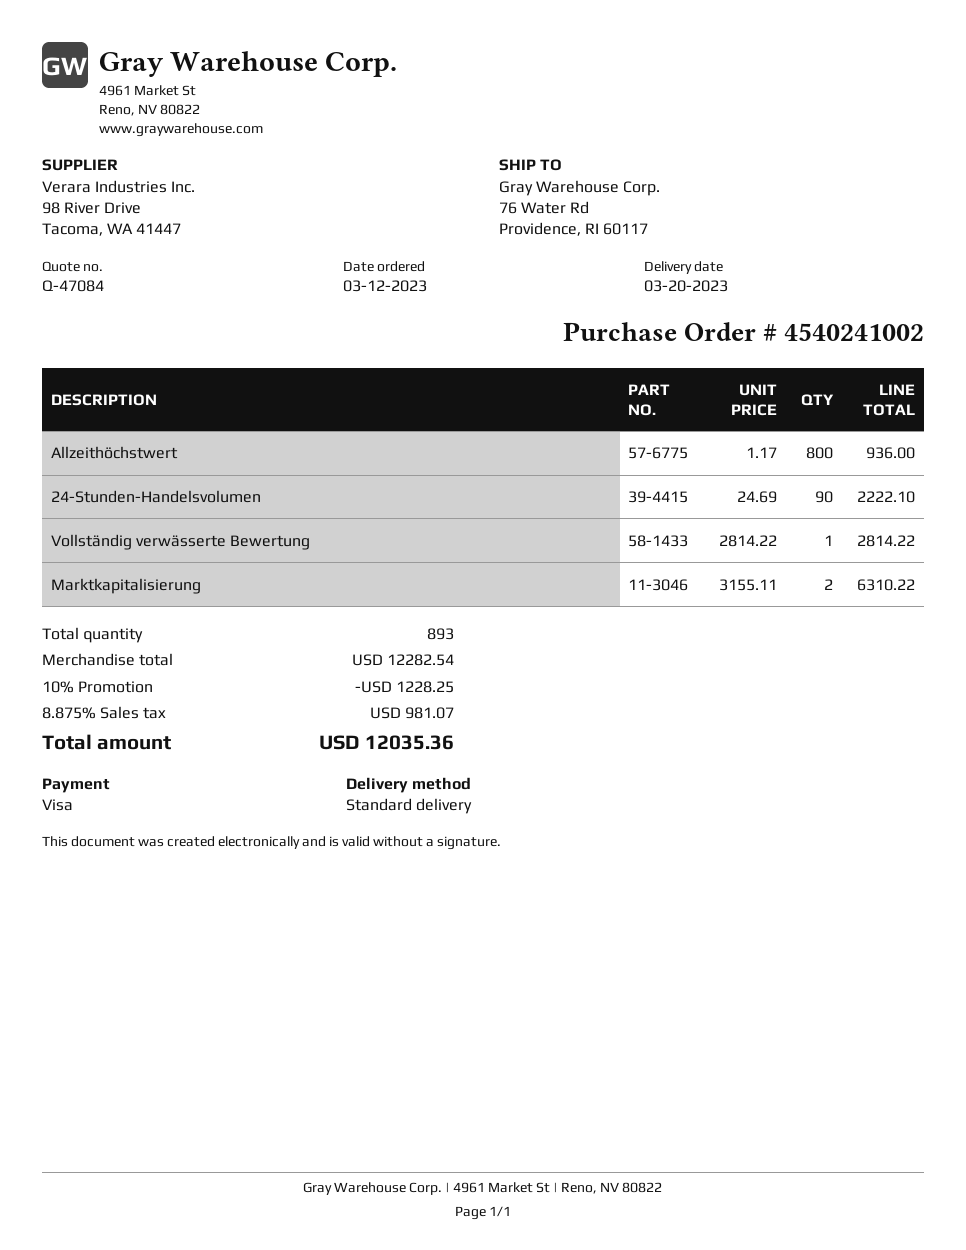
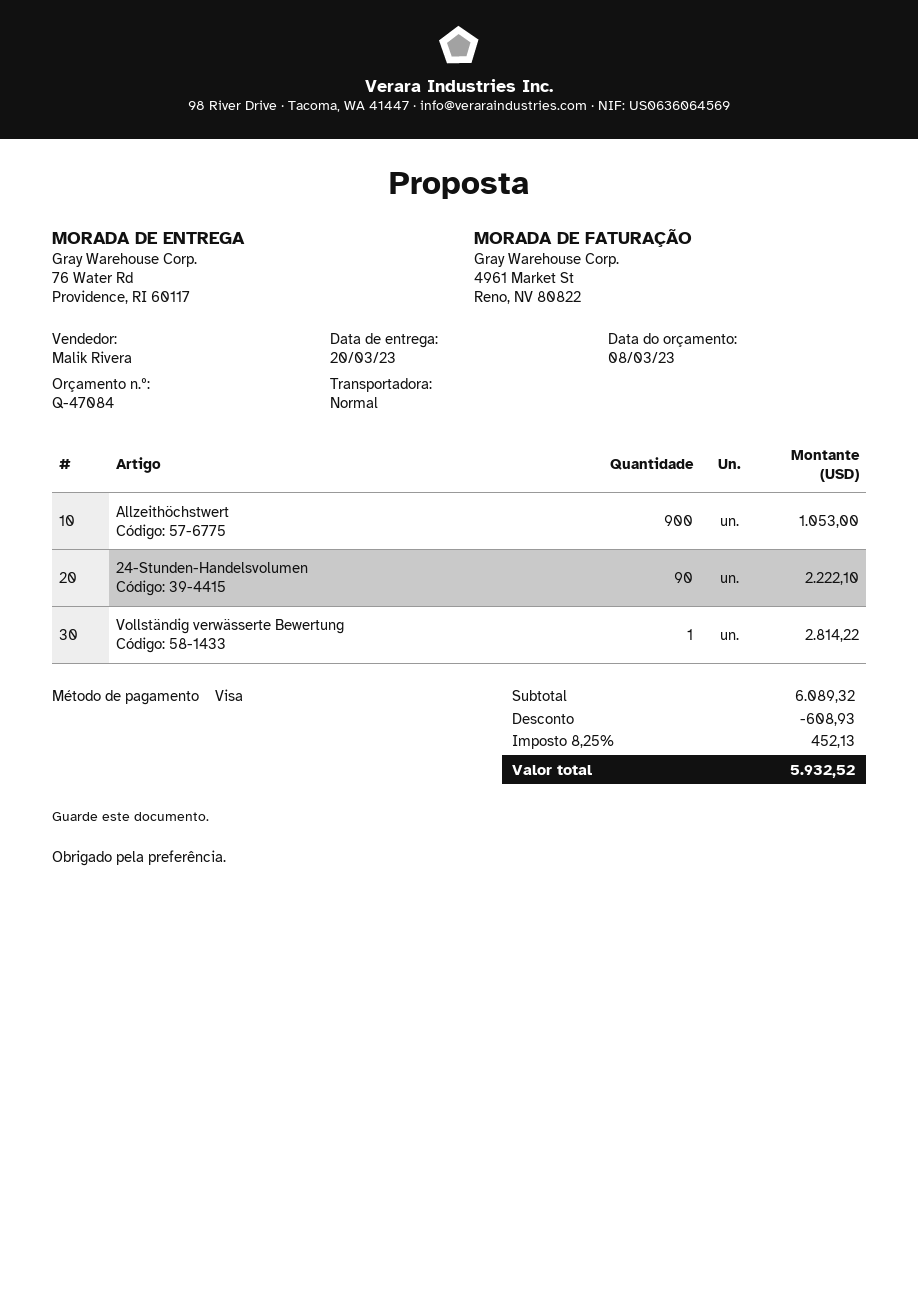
Allzeithöchstwert: 800 for 936.00 -> 900 for 1053.00
Marktkapitalisierung: 2 for 6310.22 -> none
subtotal: 12282.54 -> 6089.32
discount: 1228.25 -> 608.93
tax: 8.875% = 981.07 -> 8.25% = 452.13
total: 12035.36 -> 5932.52

